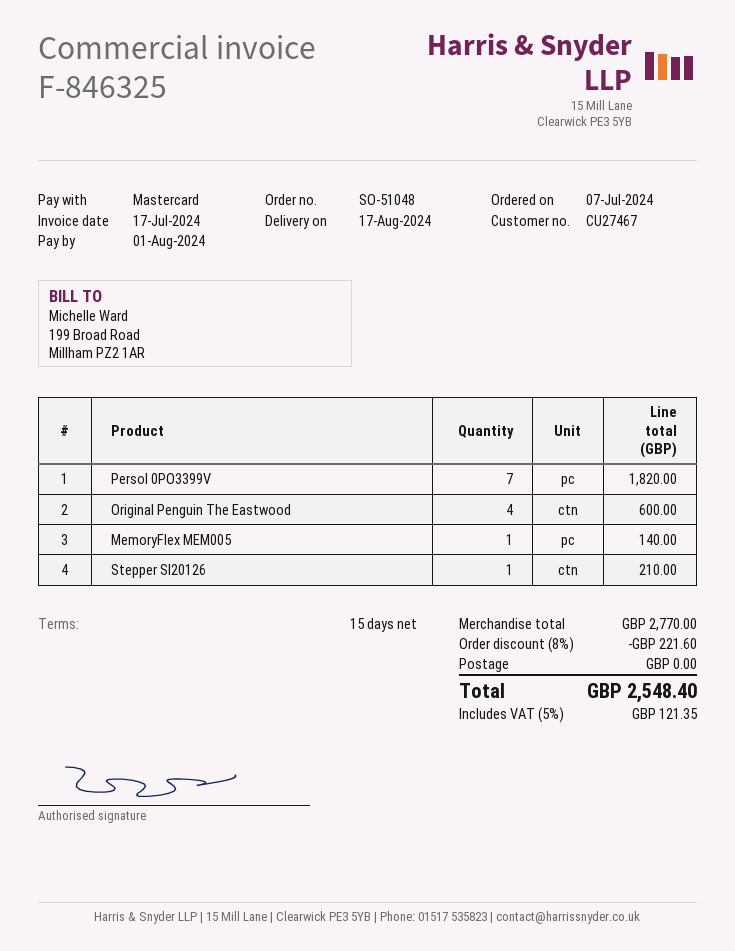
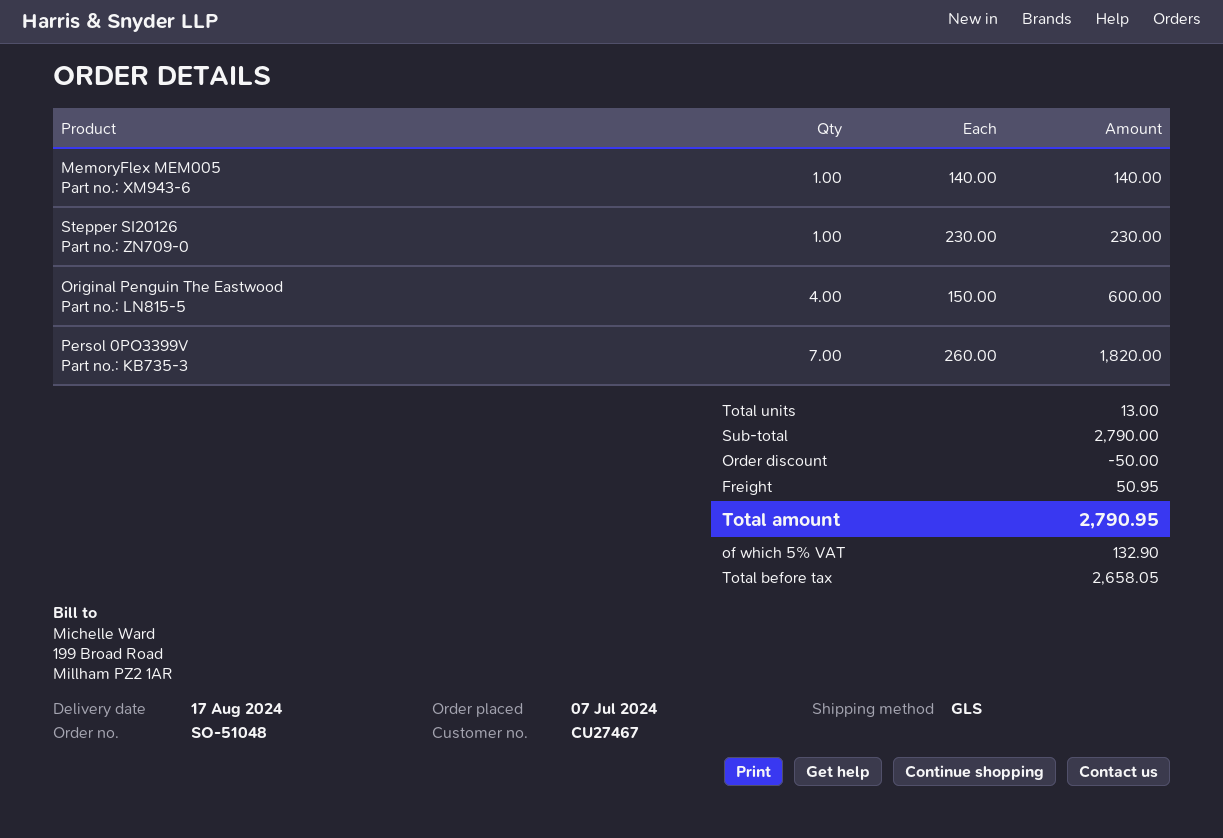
Stepper SI20126: 1 for 210.00 -> 1 for 230.00
subtotal: 2770.00 -> 2790.00
discount: 221.60 -> 50.00
shipping: 0.00 -> 50.95
tax: 5% = 121.35 -> 5% = 132.90
total: 2548.40 -> 2790.95

